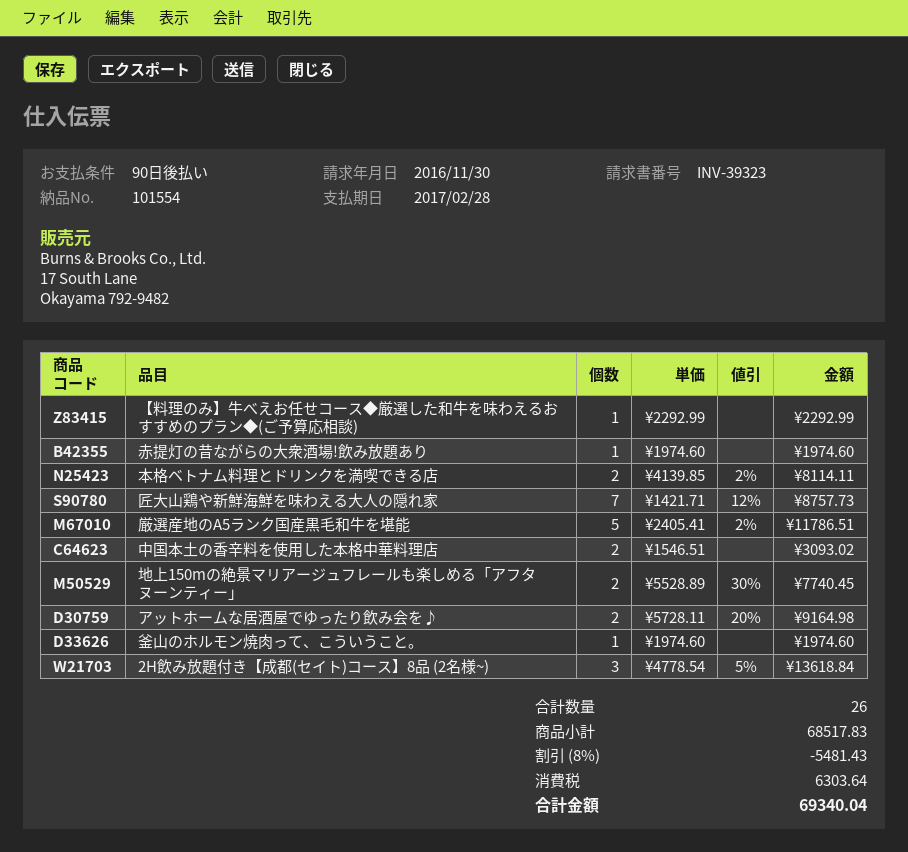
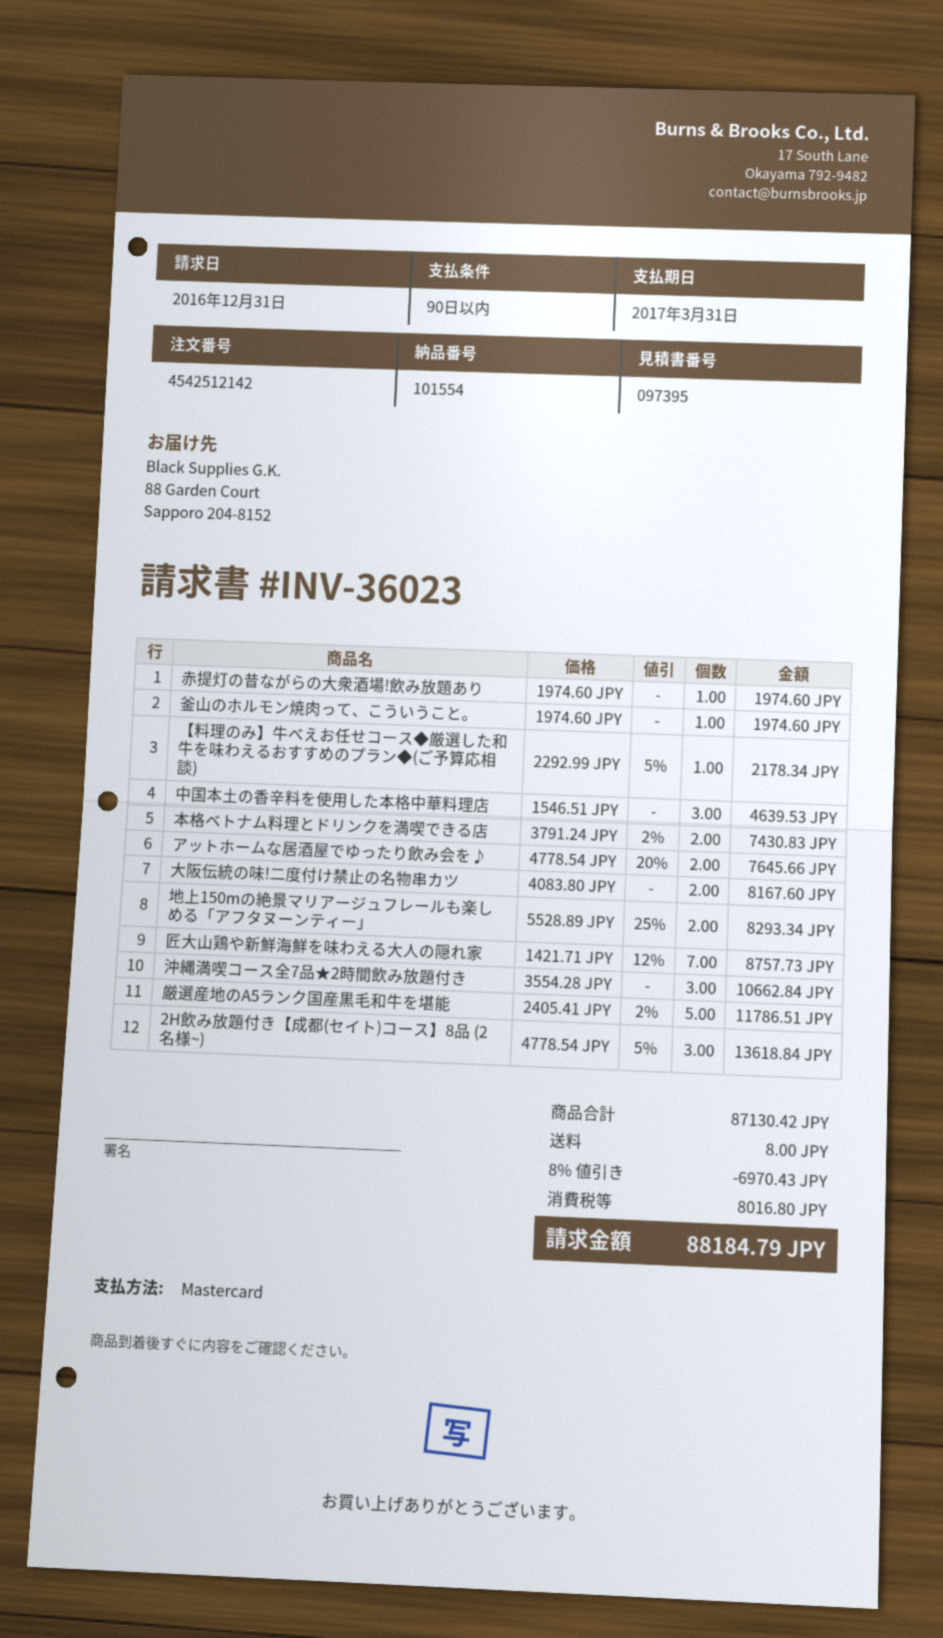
invoice number: INV-39323 -> INV-36023
invoice date: 2016-11-30 -> 2016-12-31
due date: 2017-02-28 -> 2017-03-31
【料理のみ】牛べえお任せコース◆厳選した和牛を味わえるおすすめのプラン◆(ご予算応相談): 1 x 2292.99 = 2292.99 -> 1 x 2292.99 - 5% = 2178.34
本格ベトナム料理とドリンクを満喫できる店: 2 x 4139.85 - 2% = 8114.11 -> 2 x 3791.24 - 2% = 7430.83
中国本土の香辛料を使用した本格中華料理店: 2 x 1546.51 = 3093.02 -> 3 x 1546.51 = 4639.53
地上150mの絶景マリアージュフレールも楽しめる「アフタヌーンティー」: 2 x 5528.89 - 30% = 7740.45 -> 2 x 5528.89 - 25% = 8293.34
アットホームな居酒屋でゆったり飲み会を♪: 2 x 5728.11 - 20% = 9164.98 -> 2 x 4778.54 - 20% = 7645.66
大阪伝統の味!二度付け禁止の名物串カツ: none -> 2 x 4083.80 = 8167.60
沖縄満喫コース全7品★2時間飲み放題付き: none -> 3 x 3554.28 = 10662.84
subtotal: 68517.83 -> 87130.42
discount: 8% = 5481.43 -> 8% = 6970.43
shipping: none -> 8.00
tax: 6303.64 -> 8016.80
total: 69340.04 -> 88184.79

